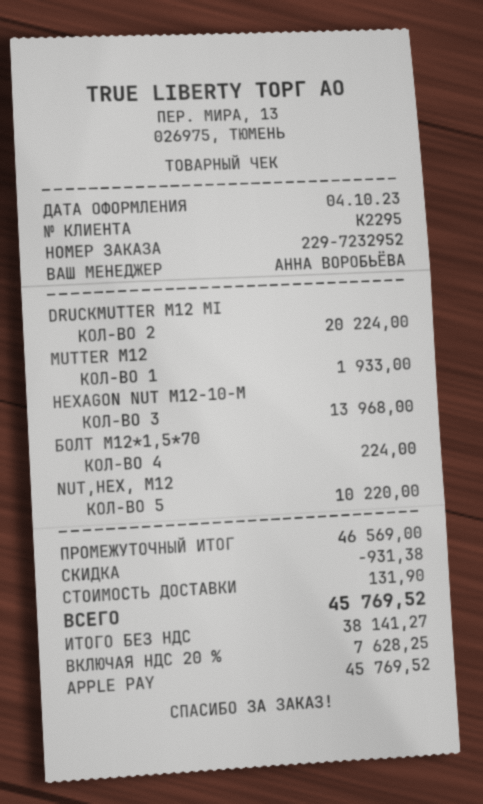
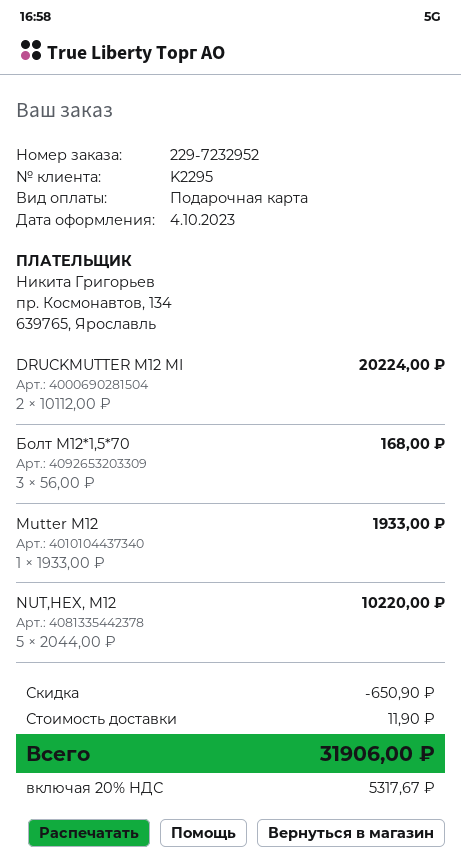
payment method: Apple Pay -> gift card
HEXAGON NUT M12-10-M: 3 for 13968.00 -> none
БОЛТ М12*1,5*70: 4 for 224.00 -> 3 for 168.00
discount: 931.38 -> 650.90
shipping: 131.90 -> 11.90
tax: 20% = 7628.25 -> 20% = 5317.67
total: 45769.52 -> 31906.00

